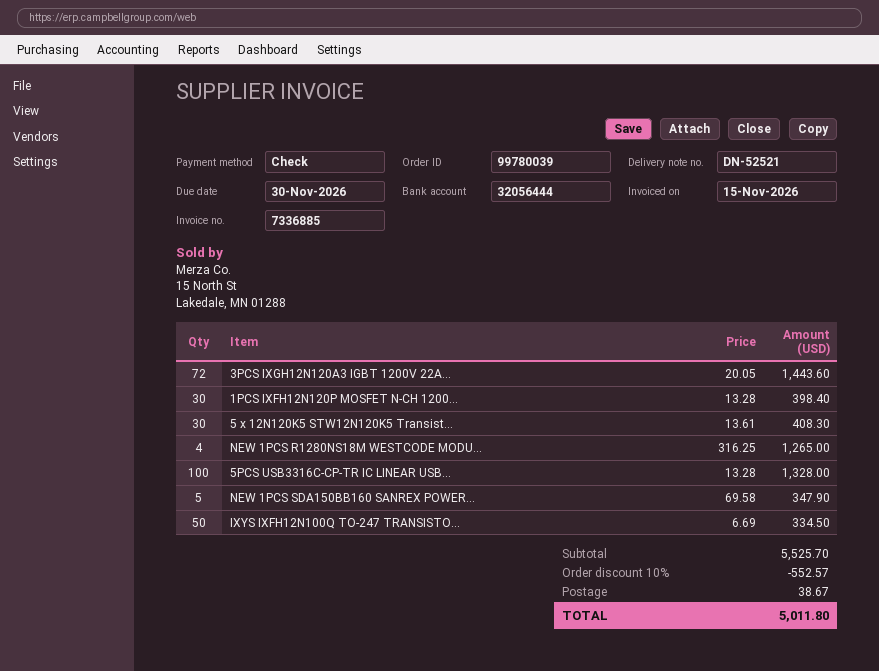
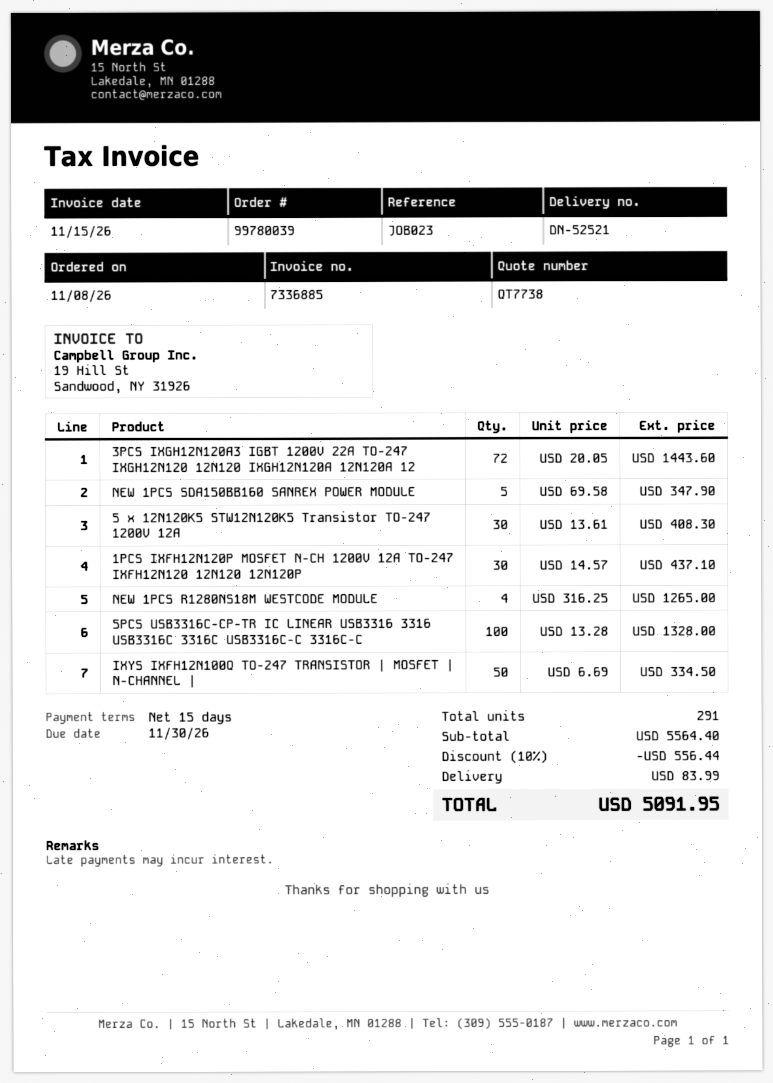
1PCS IXFH12N120P MOSFET N-CH 1200...: 30 x 13.28 = 398.40 -> 30 x 14.57 = 437.10
subtotal: 5525.70 -> 5564.40
discount: 10% = 552.57 -> 10% = 556.44
shipping: 38.67 -> 83.99
total: 5011.80 -> 5091.95

